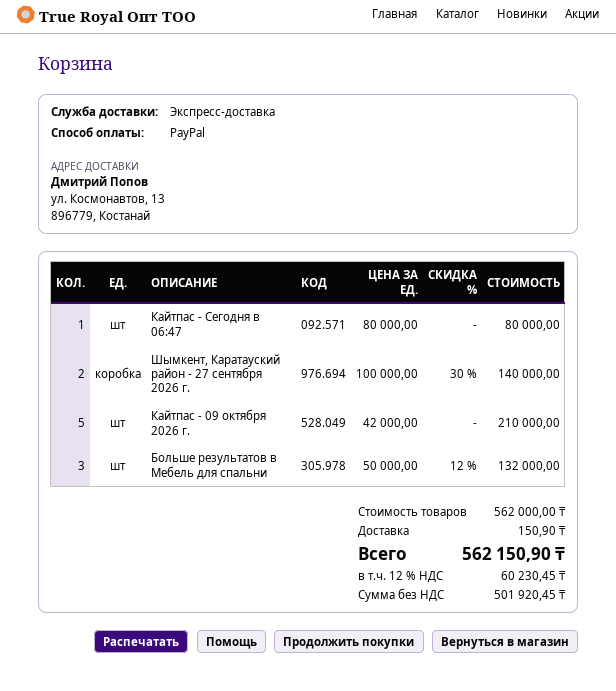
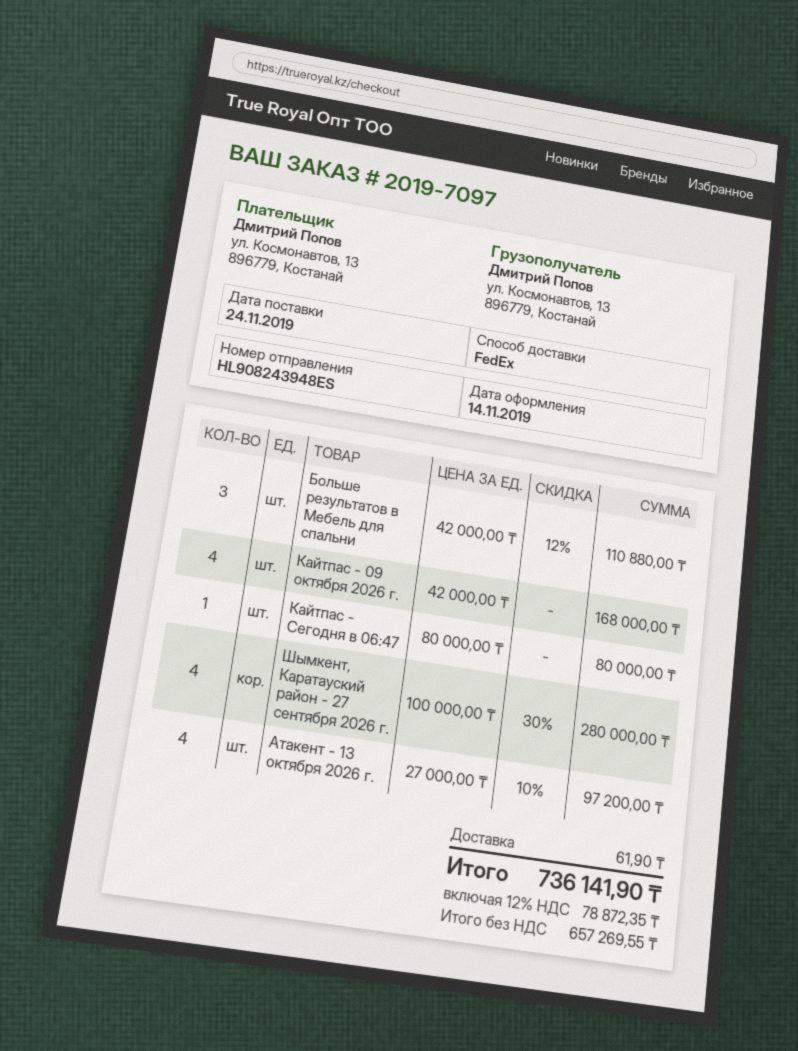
shipping method: express -> FedEx
Шымкент, Каратауский район - 27 сентября 2026 г.: 2 x 100000.00 - 30% = 140000.00 -> 4 x 100000.00 - 30% = 280000.00
Кайтпас - 09 октября 2026 г.: 5 x 42000.00 = 210000.00 -> 4 x 42000.00 = 168000.00
Больше результатов в Мебель для спальни: 3 x 50000.00 - 12% = 132000.00 -> 3 x 42000.00 - 12% = 110880.00
Атакент - 13 октября 2026 г.: none -> 4 x 27000.00 - 10% = 97200.00
shipping: 150.90 -> 61.90
net: 501920.45 -> 657269.55
tax: 12% = 60230.45 -> 12% = 78872.35
total: 562150.90 -> 736141.90

